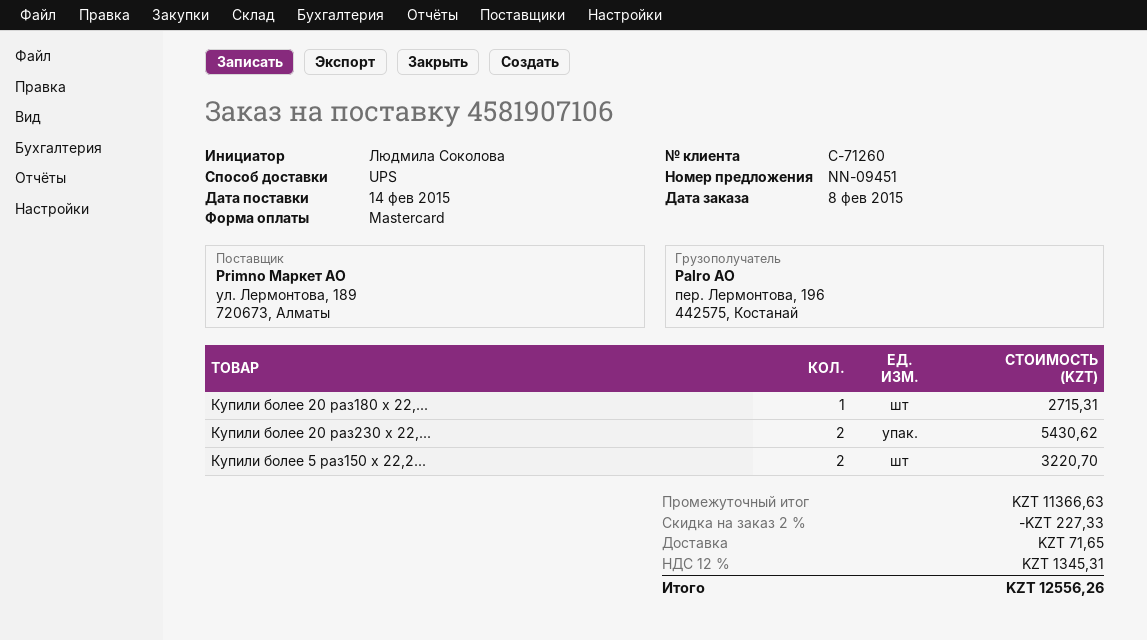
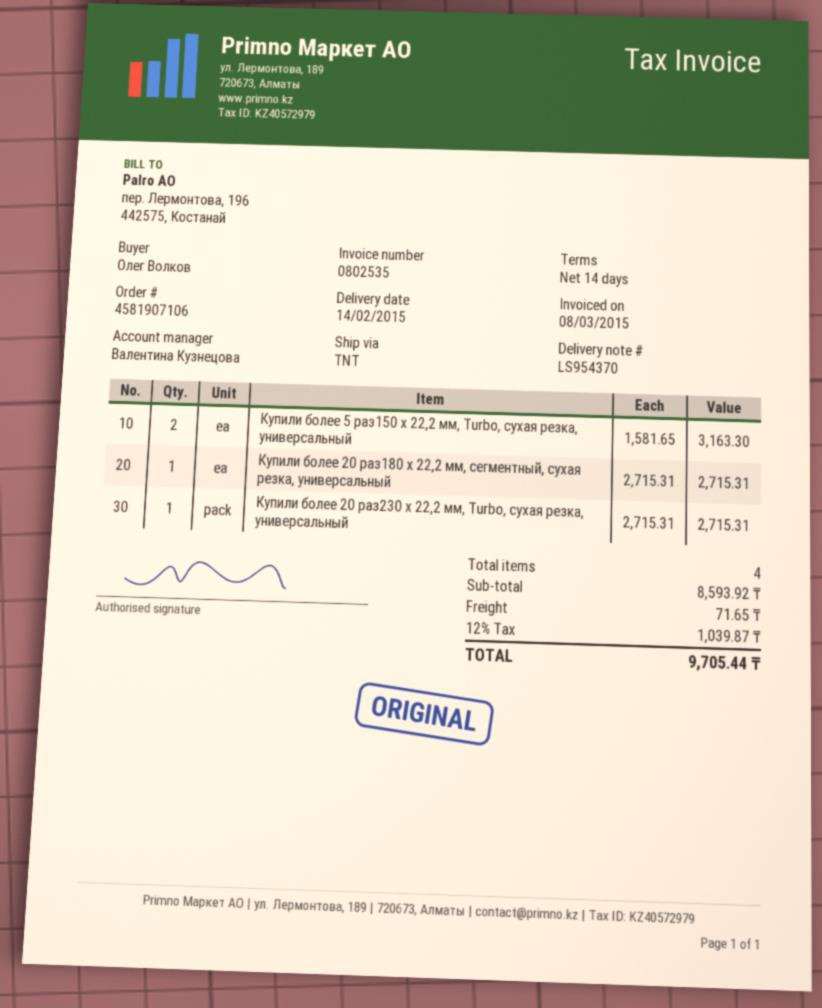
ordered by: Людмила Соколова -> Олег Волков
shipping method: UPS -> TNT
Купили более 20 раз230 х 22,...: 2 for 5430.62 -> 1 for 2715.31
Купили более 5 раз150 х 22,2...: 2 for 3220.70 -> 2 for 3163.30
subtotal: 11366.63 -> 8593.92
discount: 2% = 227.33 -> none
tax: 12% = 1345.31 -> 12% = 1039.87
total: 12556.26 -> 9705.44

